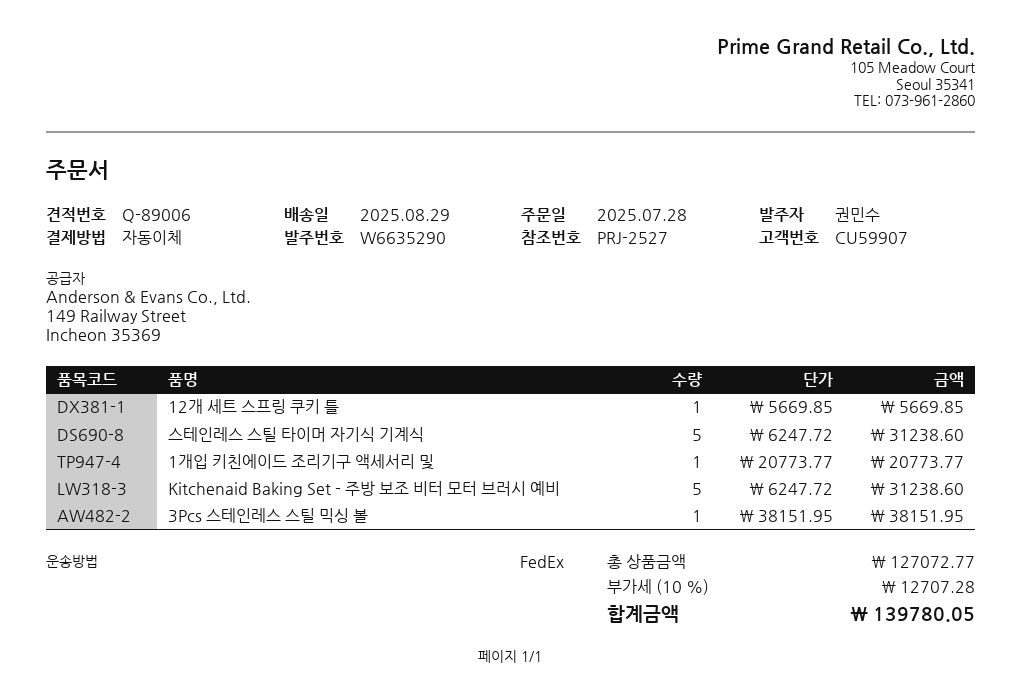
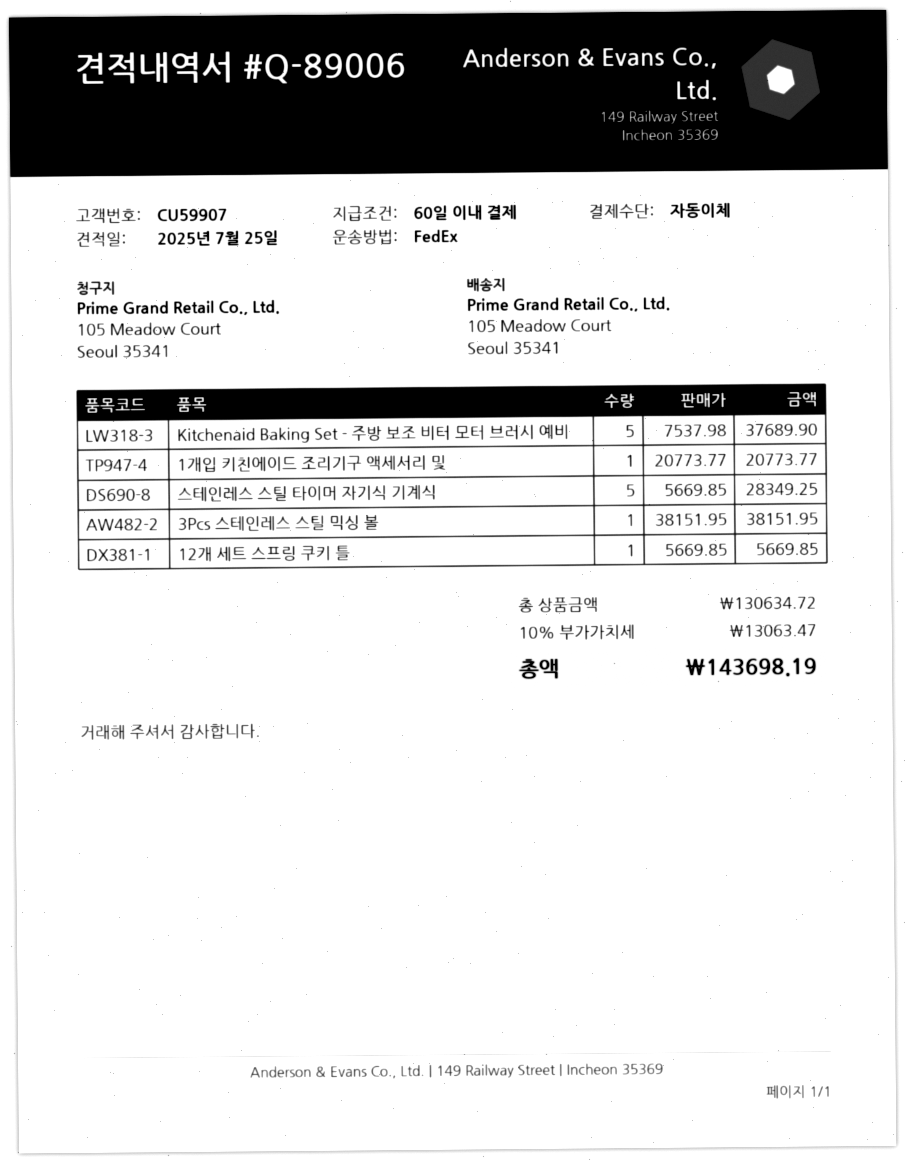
스테인레스 스틸 타이머 자기식 기계식: 5 x 6247.72 = 31238.60 -> 5 x 5669.85 = 28349.25
Kitchenaid Baking Set - 주방 보조 비터 모터 브러시 예비: 5 x 6247.72 = 31238.60 -> 5 x 7537.98 = 37689.90
subtotal: 127072.77 -> 130634.72
tax: 10% = 12707.28 -> 10% = 13063.47
total: 139780.05 -> 143698.19

